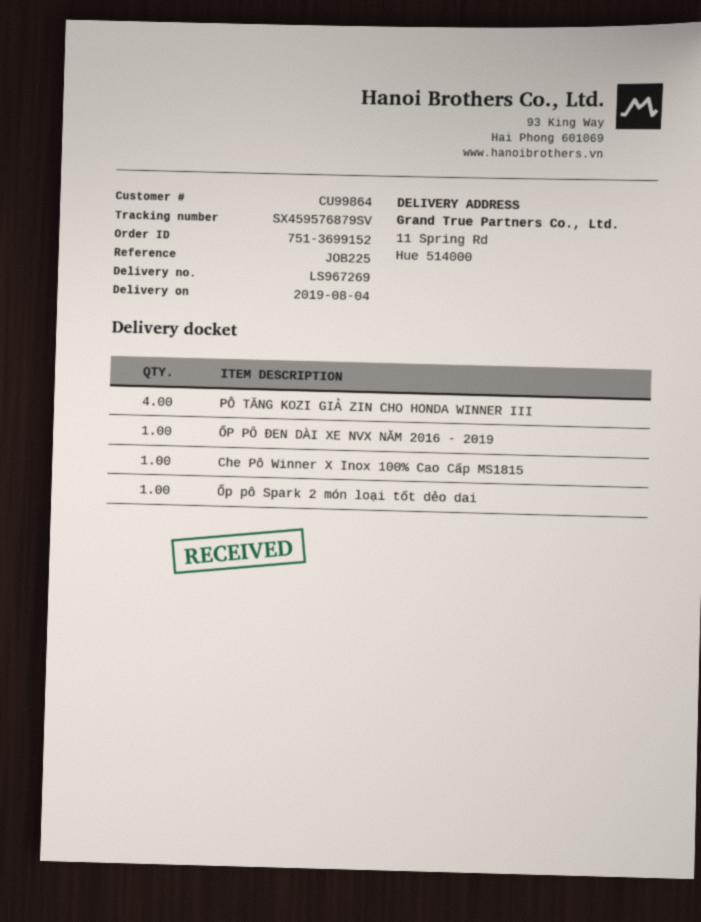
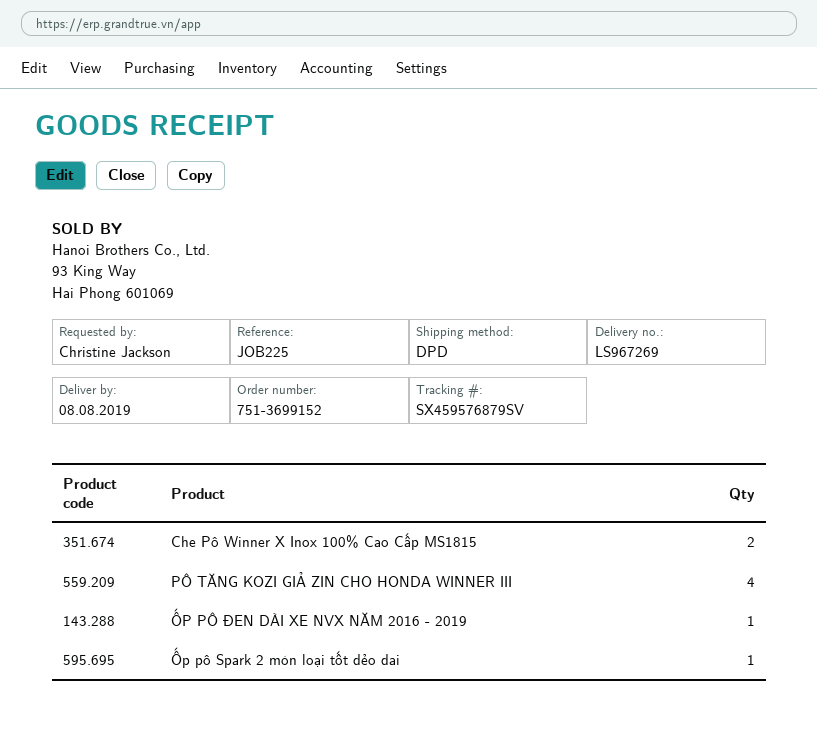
delivery date: 2019-08-04 -> 2019-08-08
Che Pô Winner X Inox 100% Cao Cấp MS1815: 1 -> 2

